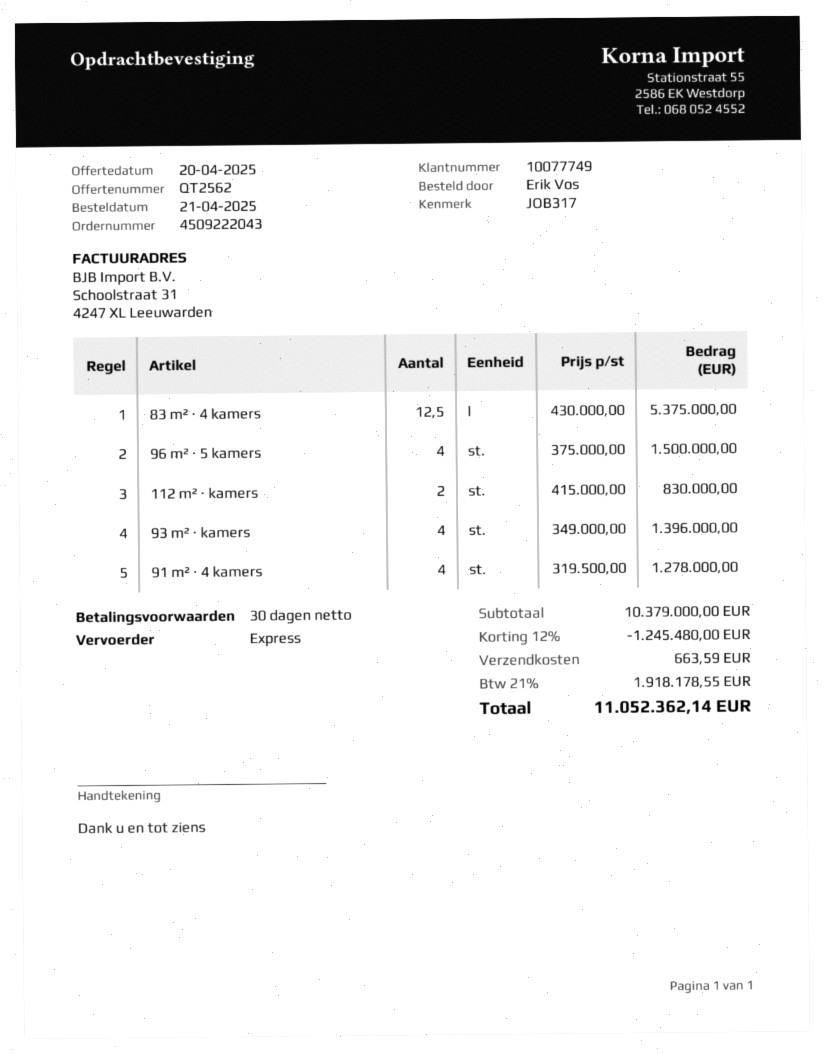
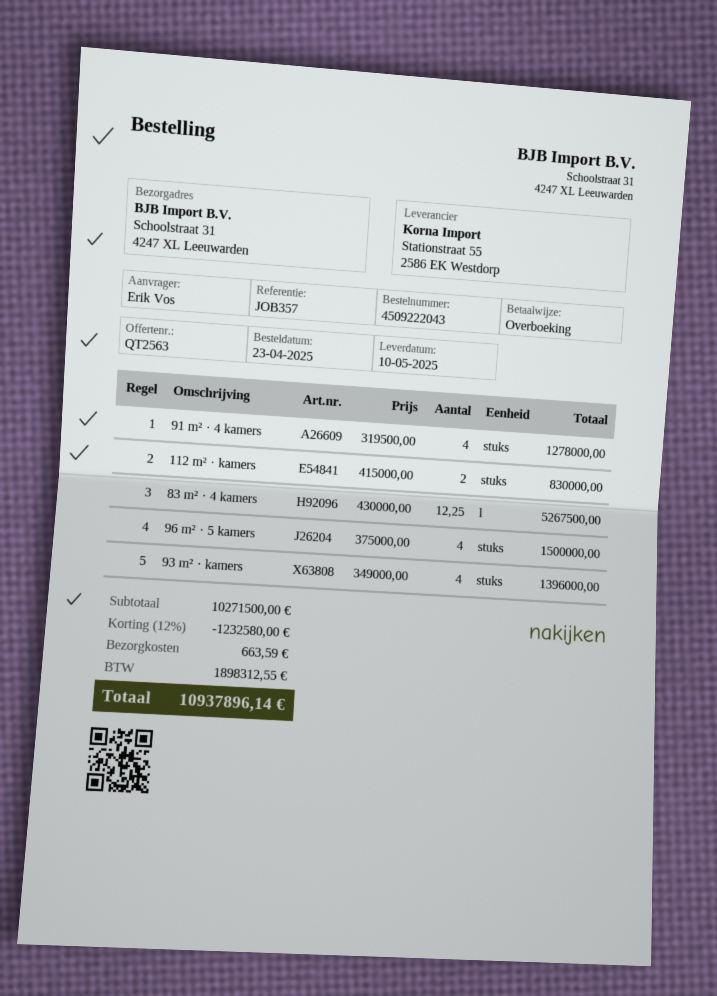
quote number: QT2562 -> QT2563
order date: 2025-04-21 -> 2025-04-23
reference: JOB317 -> JOB357
83 m² · 4 kamers: 12.5 x 430000.00 = 5375000.00 -> 12.25 x 430000.00 = 5267500.00
subtotal: 10379000.00 -> 10271500.00
discount: 12% = 1245480.00 -> 12% = 1232580.00
tax: 1918178.55 -> 1898312.55
total: 11052362.14 -> 10937896.14

